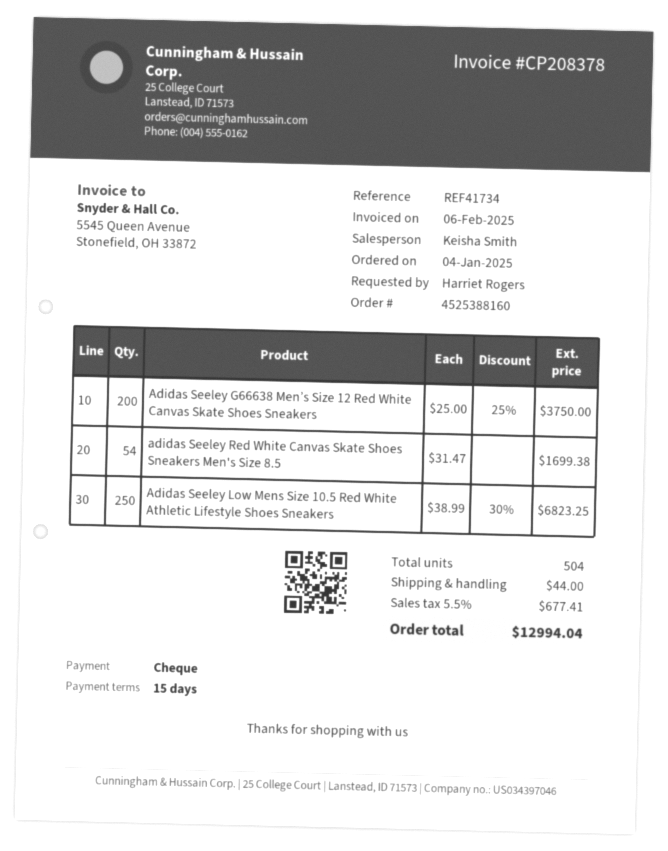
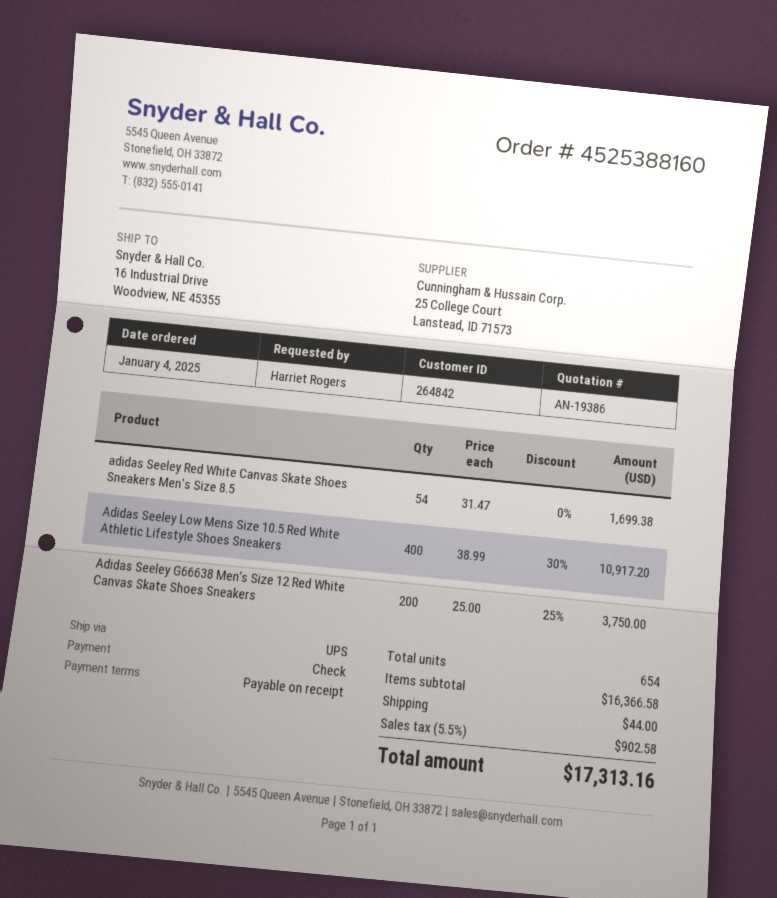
payment terms: 15 days -> on receipt
Adidas Seeley Low Mens Size 10.5 Red White Athletic Lifestyle Shoes Sneakers: 250 x 38.99 - 30% = 6823.25 -> 400 x 38.99 - 30% = 10917.20
total quantity: 504 -> 654
tax: 5.5% = 677.41 -> 5.5% = 902.58
total: 12994.04 -> 17313.16

